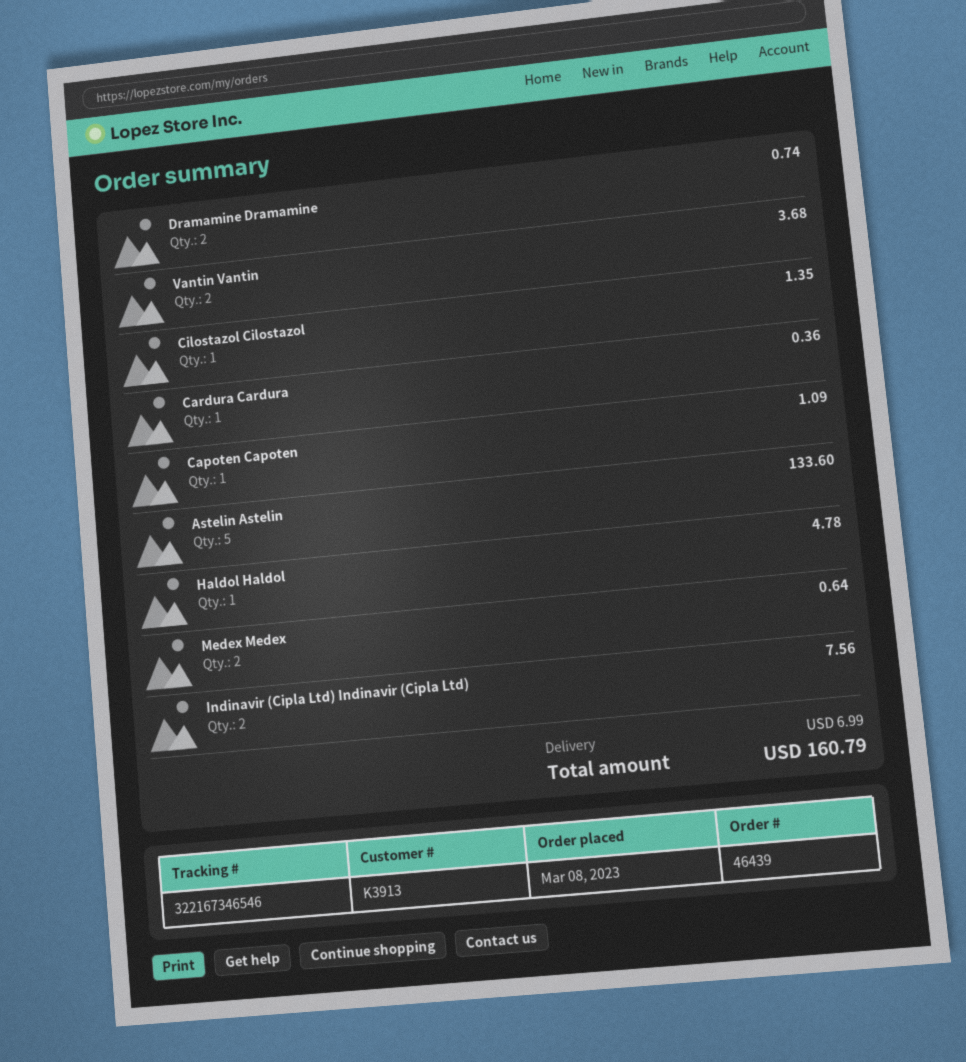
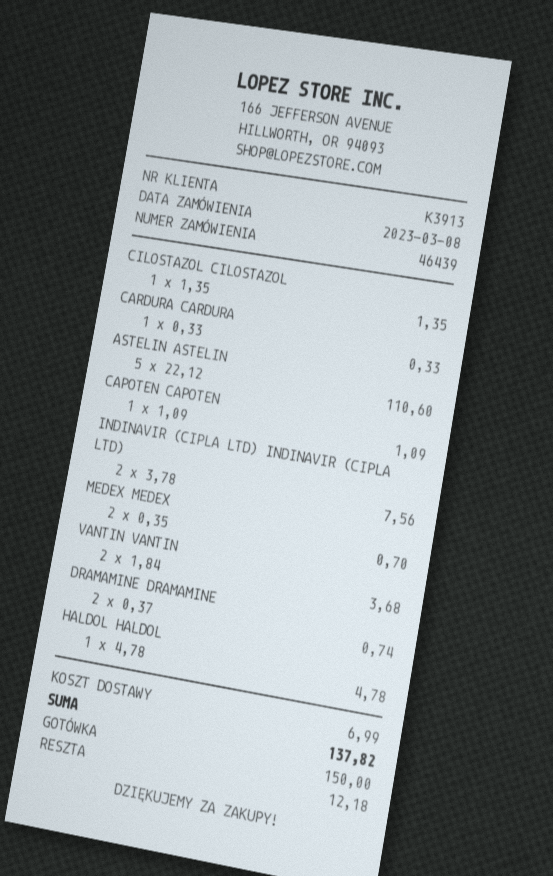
Cardura Cardura: 1 for 0.36 -> 1 for 0.33
Astelin Astelin: 5 for 133.60 -> 5 for 110.60
Medex Medex: 2 for 0.64 -> 2 for 0.70
total: 160.79 -> 137.82

